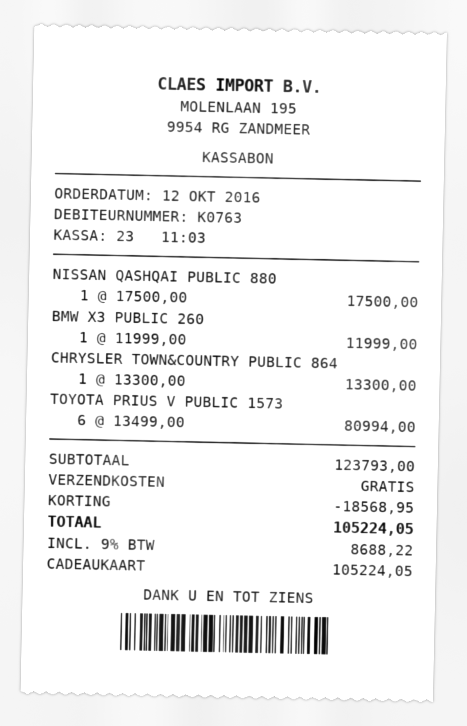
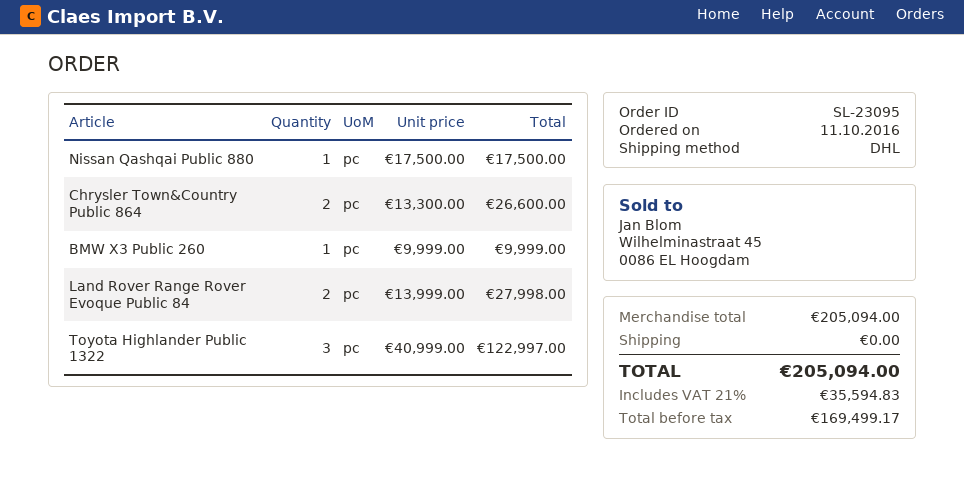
order date: 2016-10-12 -> 2016-10-11
BMW X3 PUBLIC 260: 1 x 11999.00 = 11999.00 -> 1 x 9999.00 = 9999.00
CHRYSLER TOWN&COUNTRY PUBLIC 864: 1 x 13300.00 = 13300.00 -> 2 x 13300.00 = 26600.00
TOYOTA PRIUS V PUBLIC 1573: 6 x 13499.00 = 80994.00 -> none
Land Rover Range Rover Evoque Public 84: none -> 2 x 13999.00 = 27998.00
Toyota Highlander Public 1322: none -> 3 x 40999.00 = 122997.00
subtotal: 123793.00 -> 205094.00
discount: 18568.95 -> none
tax: 9% = 8688.22 -> 21% = 35594.83
total: 105224.05 -> 205094.00

